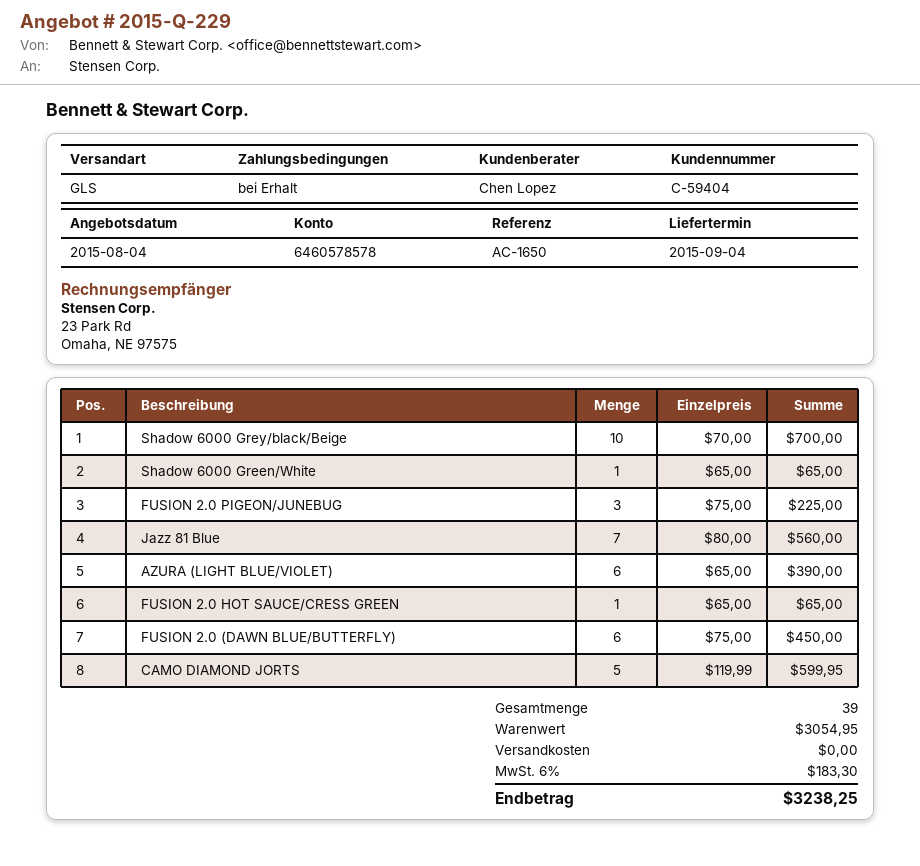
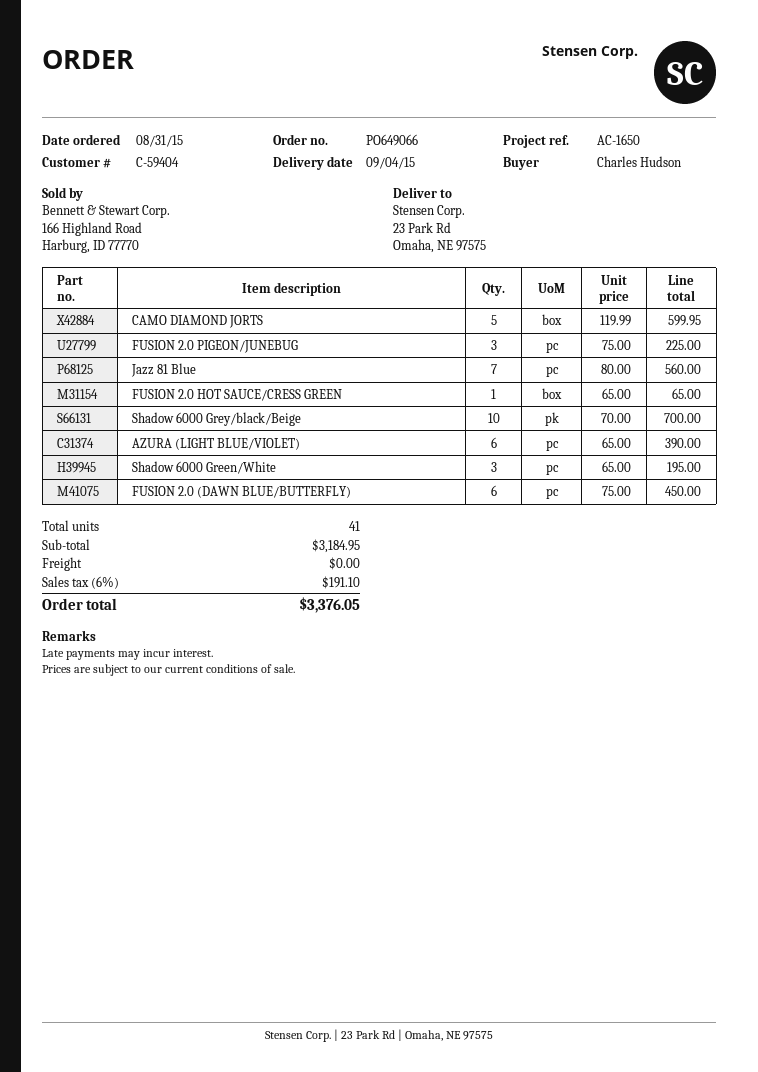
Shadow 6000 Green/White: 1 x 65.00 = 65.00 -> 3 x 65.00 = 195.00
total quantity: 39 -> 41
subtotal: 3054.95 -> 3184.95
tax: 6% = 183.30 -> 6% = 191.10
total: 3238.25 -> 3376.05

